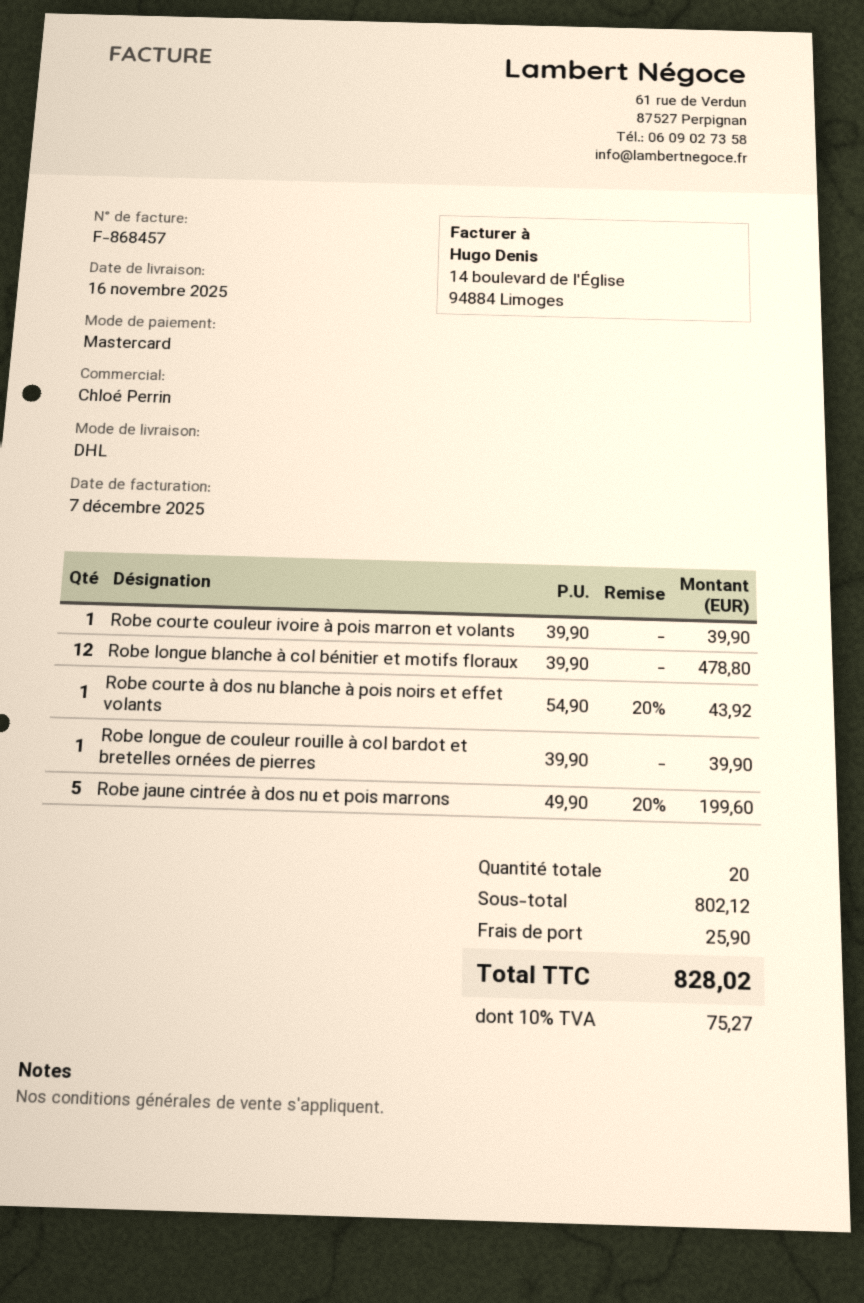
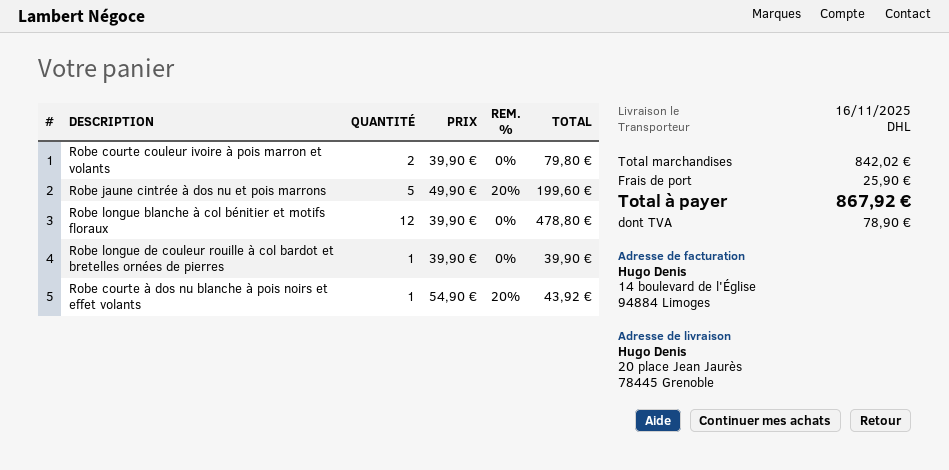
Robe courte couleur ivoire à pois marron et volants: 1 x 39.90 = 39.90 -> 2 x 39.90 = 79.80
subtotal: 802.12 -> 842.02
tax: 75.27 -> 78.90
total: 828.02 -> 867.92

